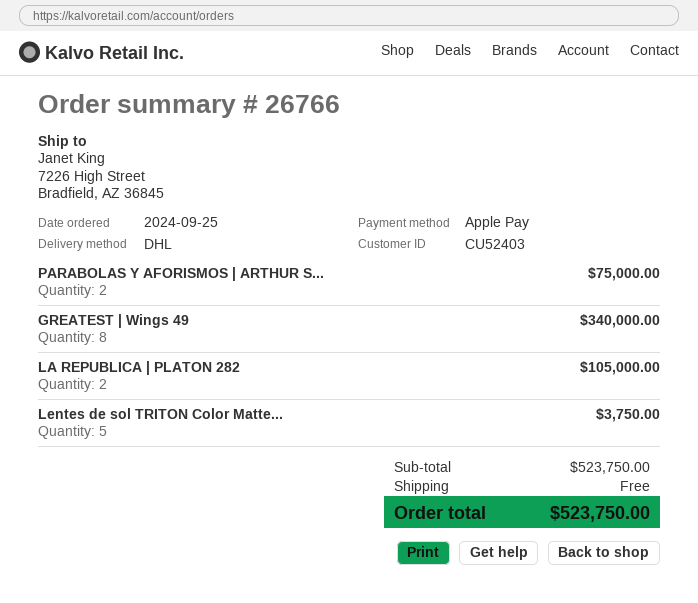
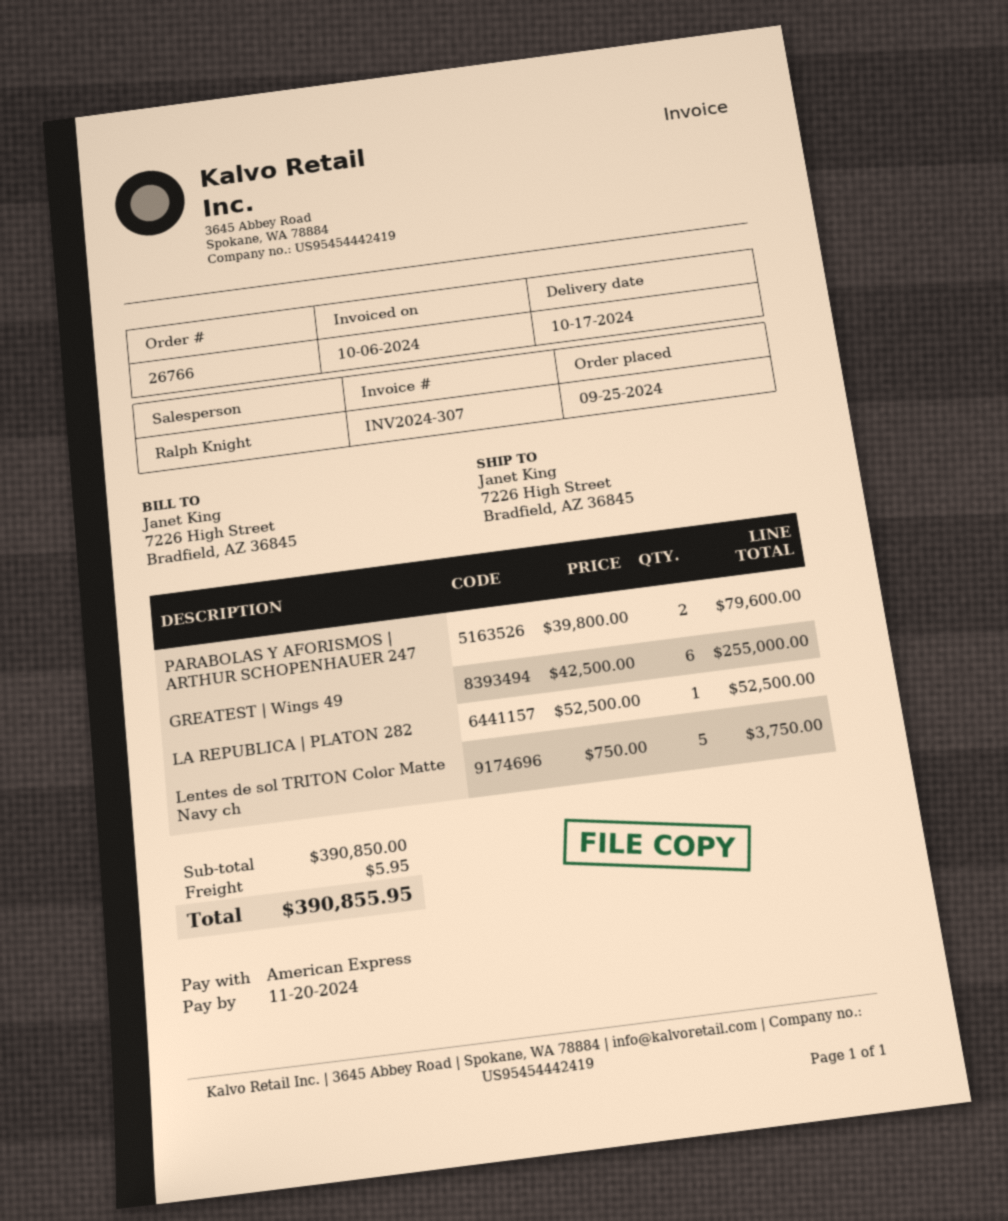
payment method: Apple Pay -> American Express
PARABOLAS Y AFORISMOS | ARTHUR S...: 2 for 75000.00 -> 2 for 79600.00
GREATEST | Wings 49: 8 for 340000.00 -> 6 for 255000.00
LA REPUBLICA | PLATON 282: 2 for 105000.00 -> 1 for 52500.00
subtotal: 523750.00 -> 390850.00
shipping: 0.00 -> 5.95
total: 523750.00 -> 390855.95

